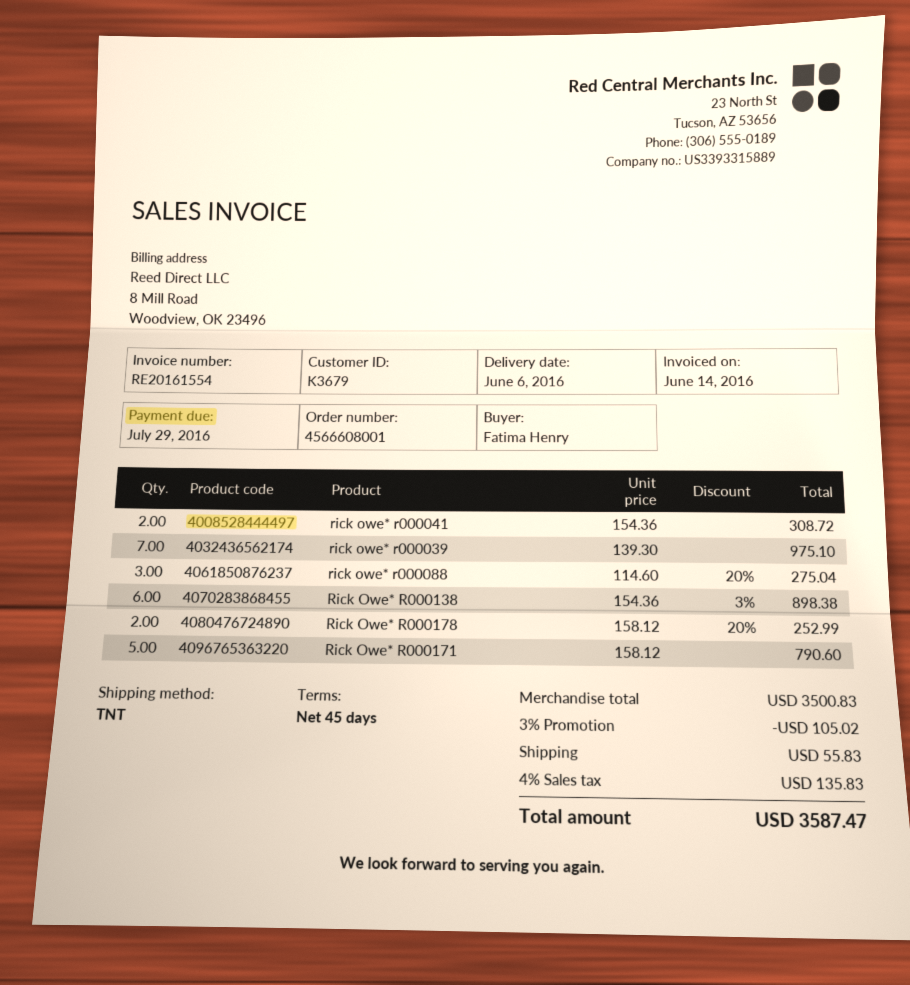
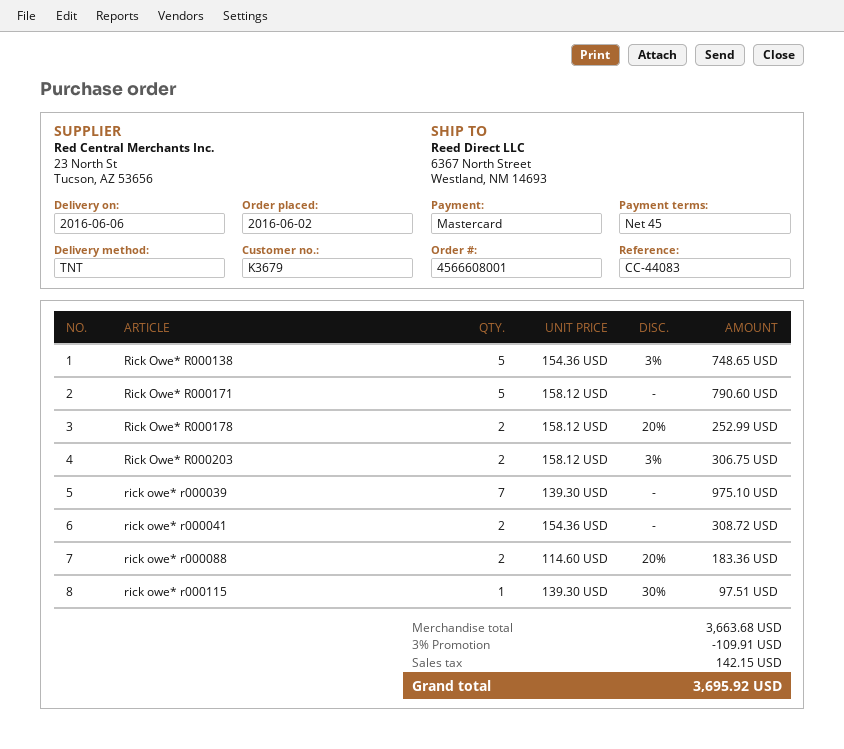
rick owe* r000088: 3 x 114.60 - 20% = 275.04 -> 2 x 114.60 - 20% = 183.36
Rick Owe* R000138: 6 x 154.36 - 3% = 898.38 -> 5 x 154.36 - 3% = 748.65
Rick Owe* R000203: none -> 2 x 158.12 - 3% = 306.75
rick owe* r000115: none -> 1 x 139.30 - 30% = 97.51
subtotal: 3500.83 -> 3663.68
discount: 3% = 105.02 -> 3% = 109.91
shipping: 55.83 -> none
tax: 135.83 -> 142.15
total: 3587.47 -> 3695.92

